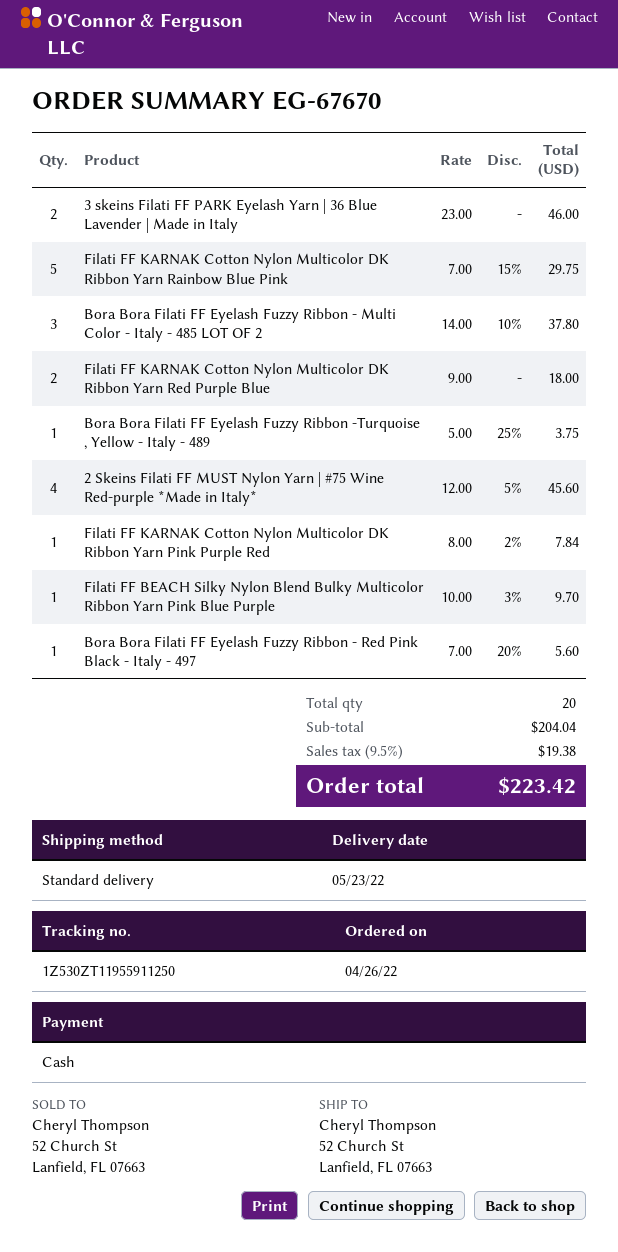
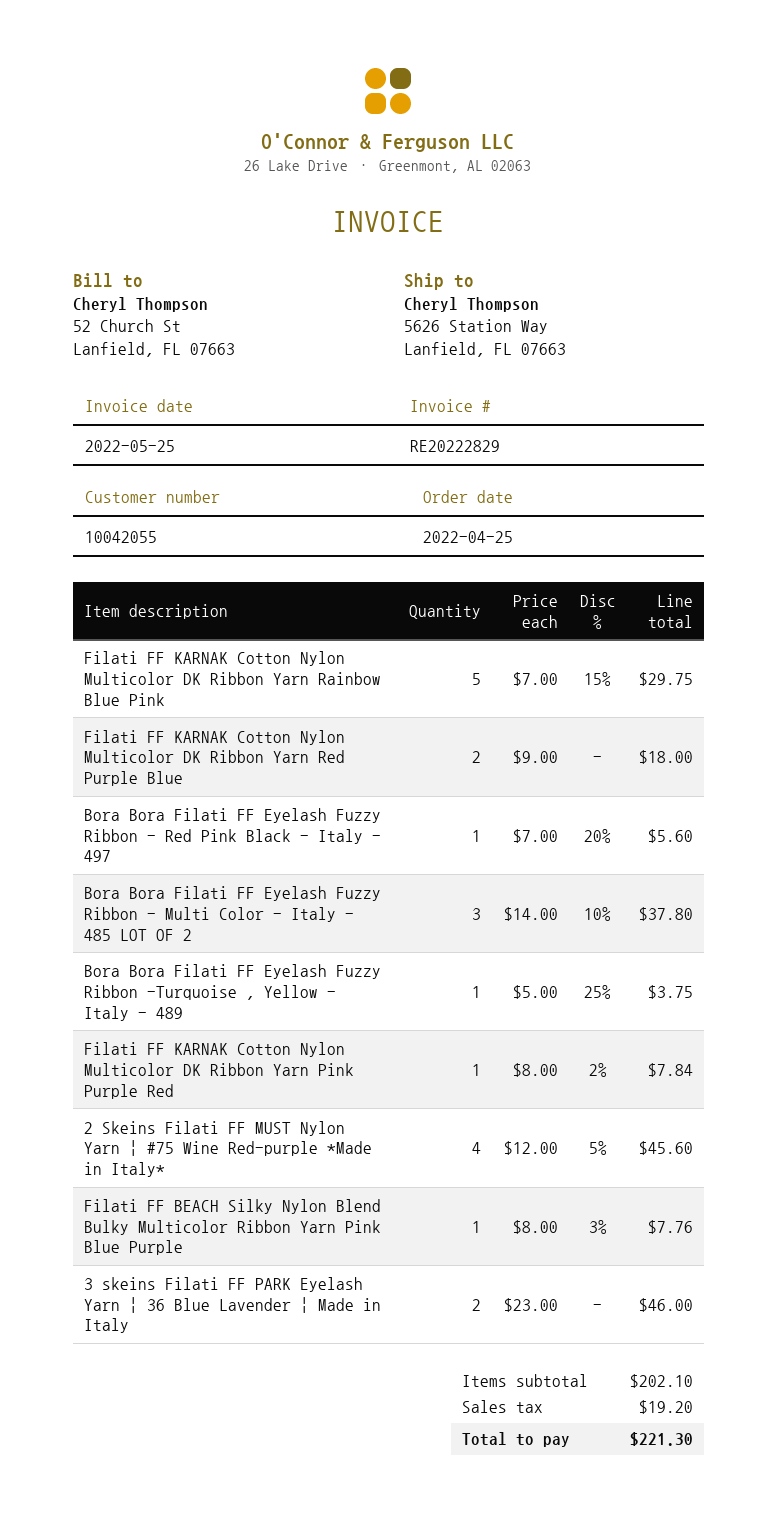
order date: 2022-04-26 -> 2022-04-25
ship to: 52 Church St, Lanfield, FL 07663 -> 5626 Station Way, Lanfield, FL 07663
Filati FF BEACH Silky Nylon Blend Bulky Multicolor Ribbon Yarn Pink Blue Purple: 1 x 10.00 - 3% = 9.70 -> 1 x 8.00 - 3% = 7.76
subtotal: 204.04 -> 202.10
tax: 19.38 -> 19.20
total: 223.42 -> 221.30

